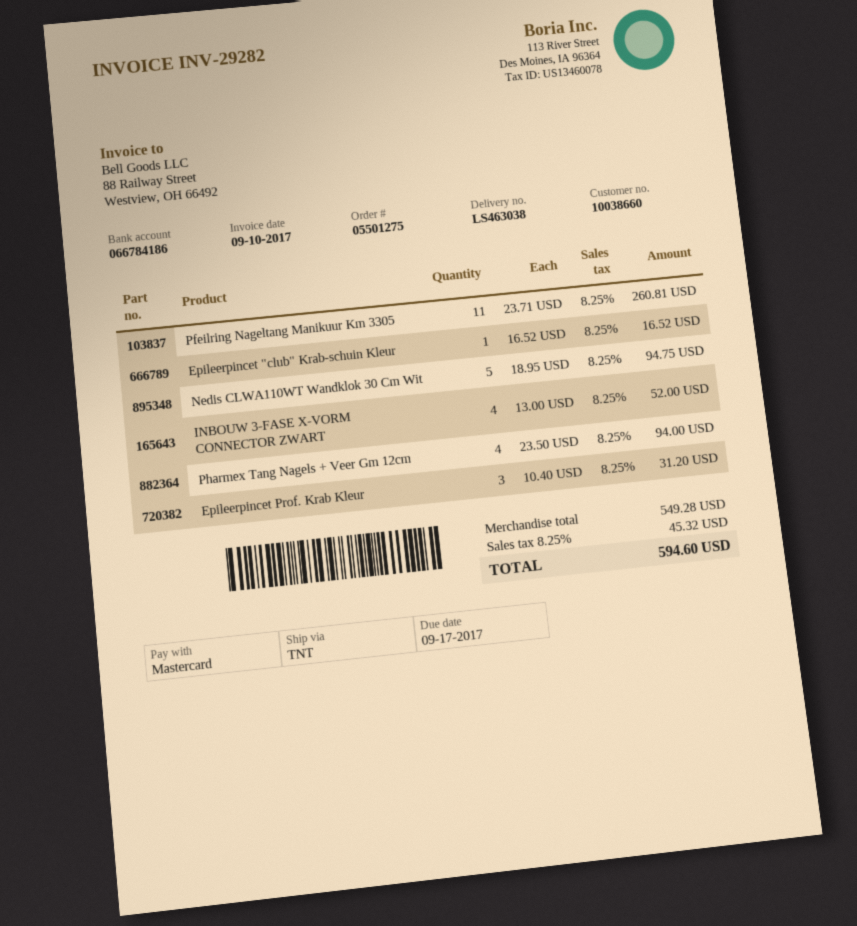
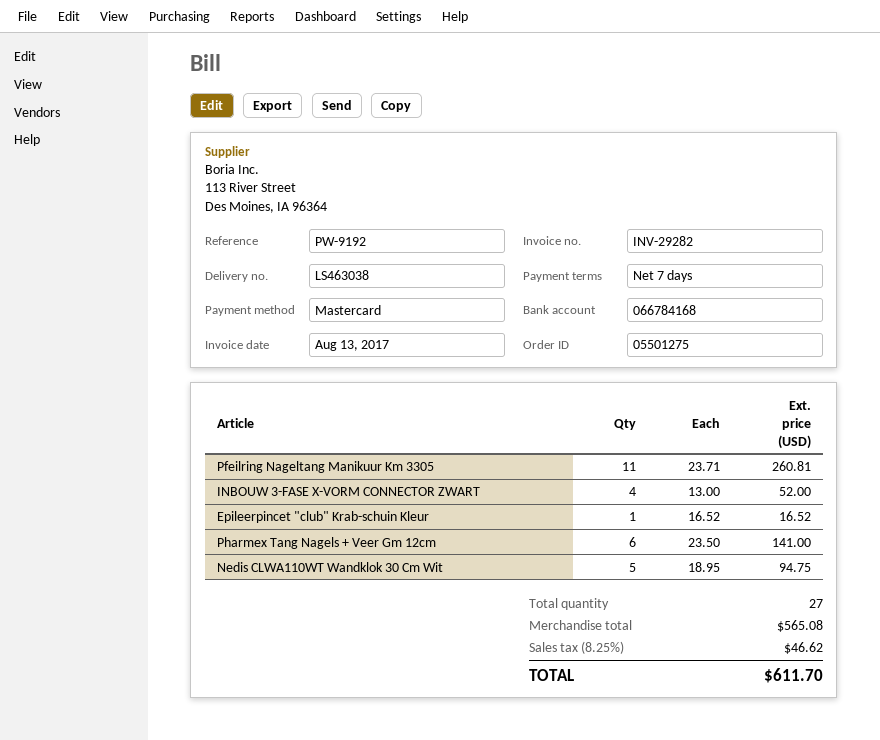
invoice date: 2017-09-10 -> 2017-08-13
bank account: 066784186 -> 066784168
Pharmex Tang Nagels + Veer Gm 12cm: 4 x 23.50 = 94.00 -> 6 x 23.50 = 141.00
Epileerpincet Prof. Krab Kleur: 3 x 10.40 = 31.20 -> none
subtotal: 549.28 -> 565.08
tax: 8.25% = 45.32 -> 8.25% = 46.62
total: 594.60 -> 611.70

